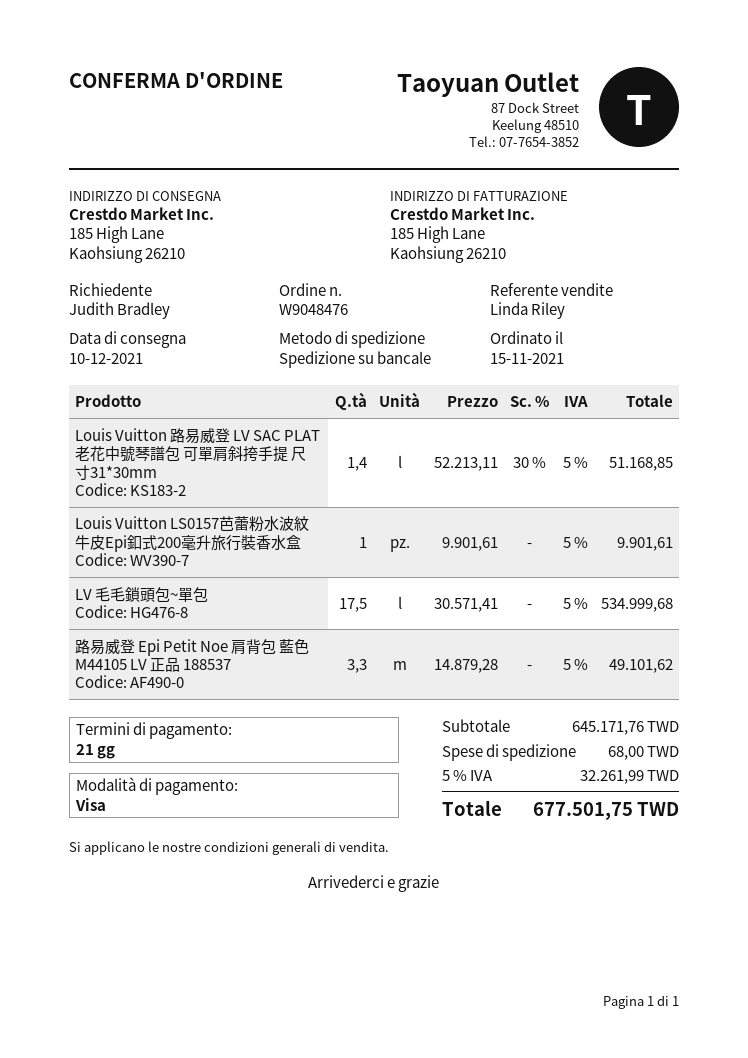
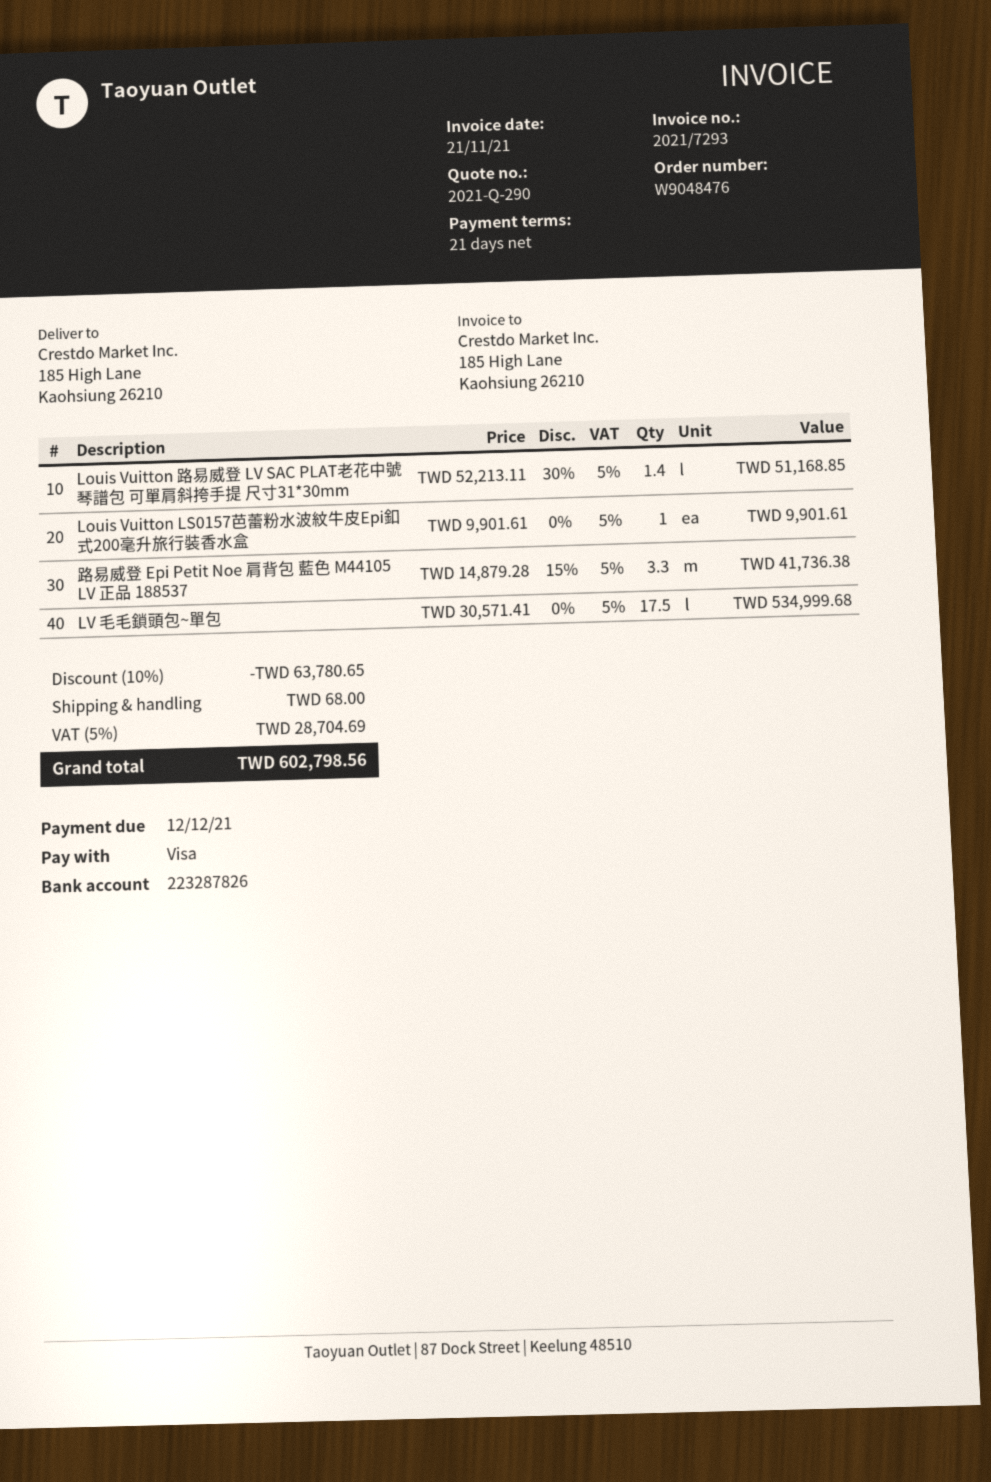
路易威登 Epi Petit Noe 肩背包 藍色 M44105 LV 正品 188537: 3.3 x 14879.28 = 49101.62 -> 3.3 x 14879.28 - 15% = 41736.38
discount: none -> 10% = 63780.65
tax: 5% = 32261.99 -> 5% = 28704.69
total: 677501.75 -> 602798.56

